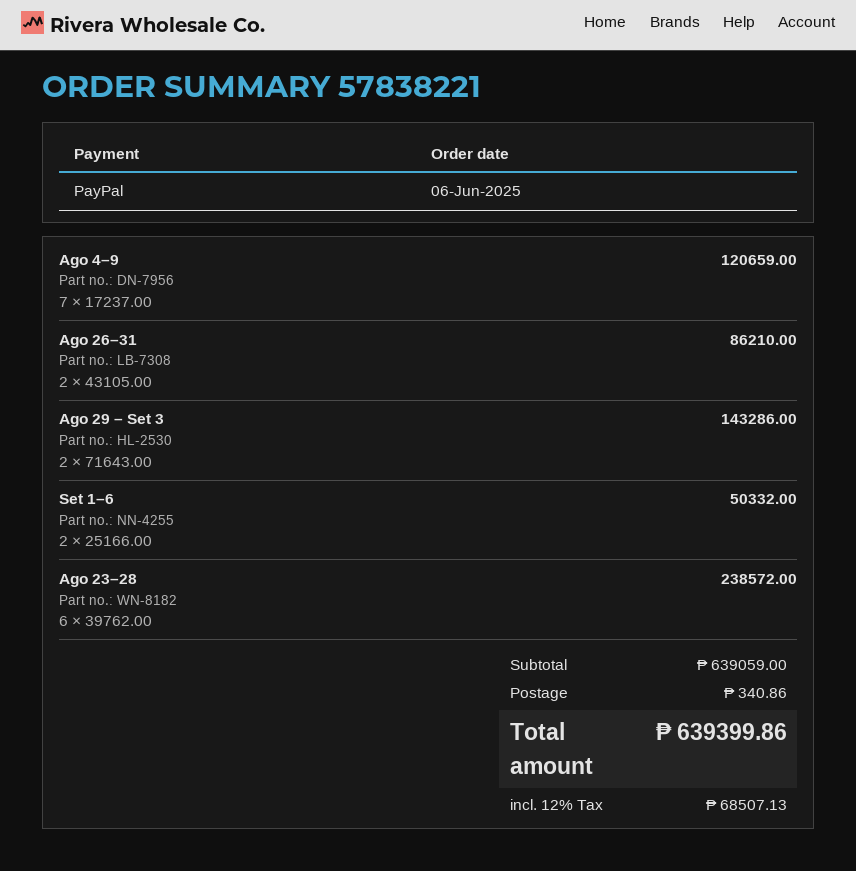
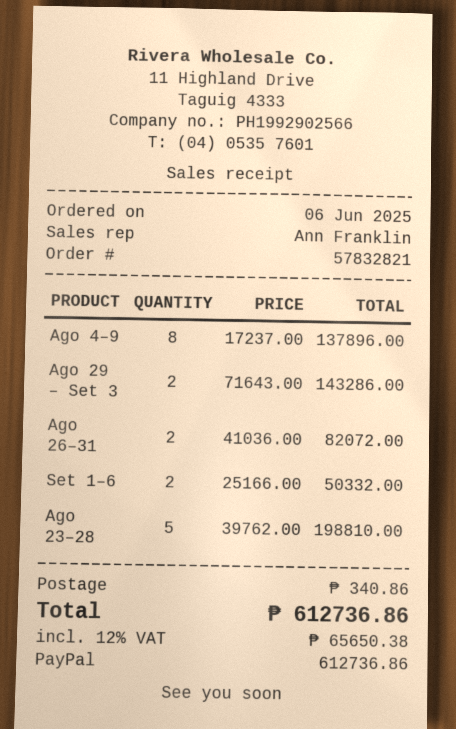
order number: 57838221 -> 57832821
Ago 4–9: 7 x 17237.00 = 120659.00 -> 8 x 17237.00 = 137896.00
Ago 26–31: 2 x 43105.00 = 86210.00 -> 2 x 41036.00 = 82072.00
Ago 23–28: 6 x 39762.00 = 238572.00 -> 5 x 39762.00 = 198810.00
tax: 12% = 68507.13 -> 12% = 65650.38
total: 639399.86 -> 612736.86

